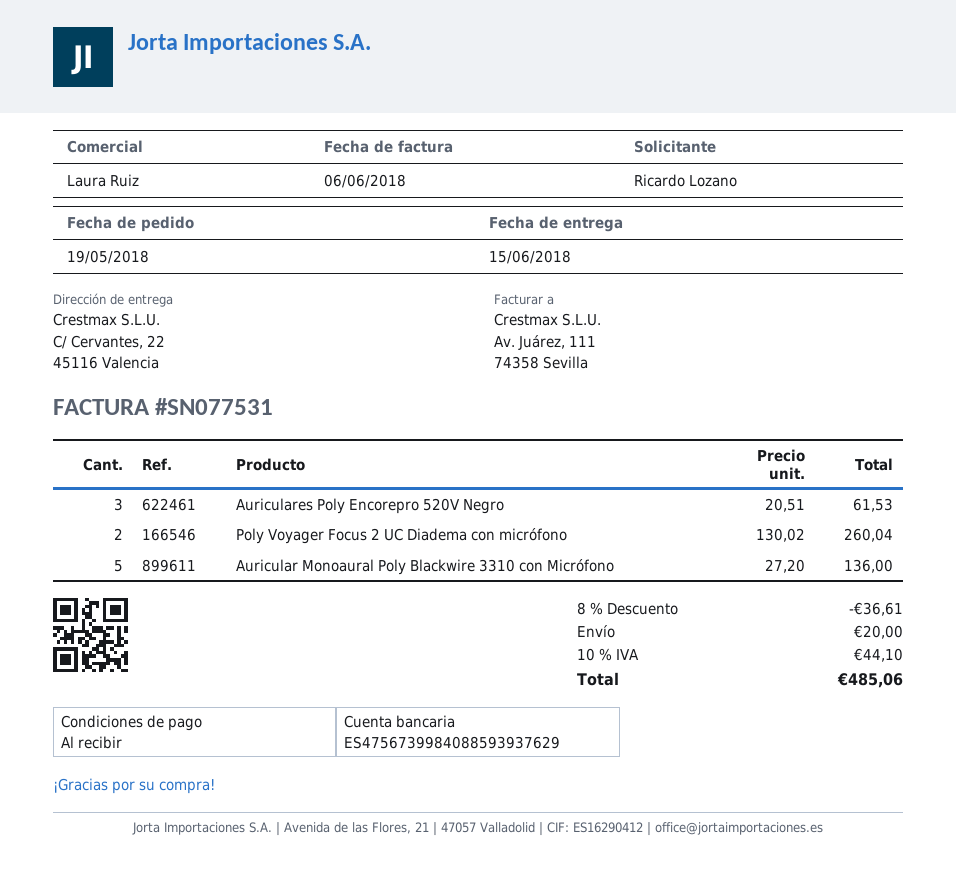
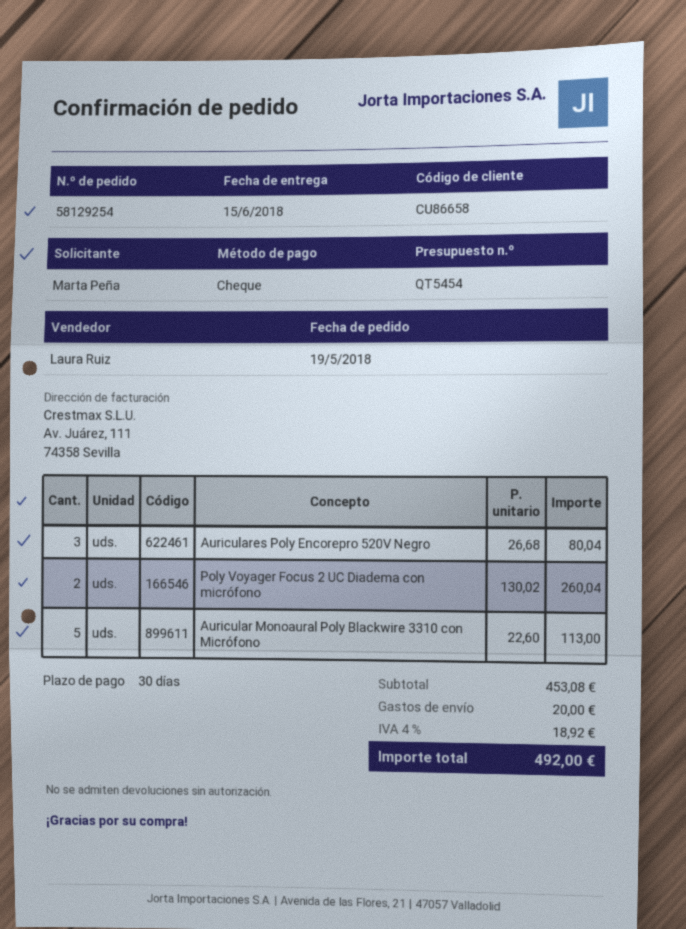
payment terms: on receipt -> 30 days
ordered by: Ricardo Lozano -> Marta Peña
Auriculares Poly Encorepro 520V Negro: 3 x 20.51 = 61.53 -> 3 x 26.68 = 80.04
Auricular Monoaural Poly Blackwire 3310 con Micrófono: 5 x 27.20 = 136.00 -> 5 x 22.60 = 113.00
discount: 8% = 36.61 -> none
tax: 10% = 44.10 -> 4% = 18.92
total: 485.06 -> 492.00

